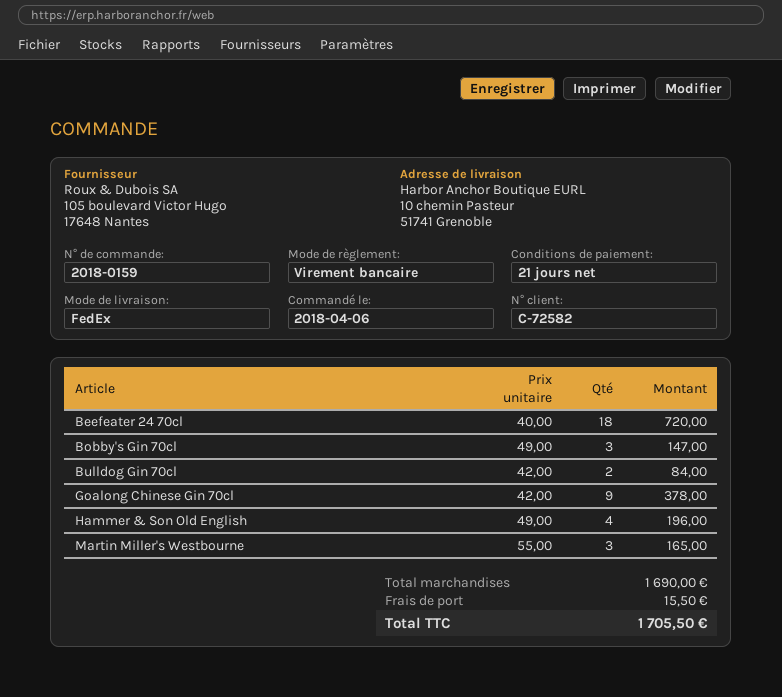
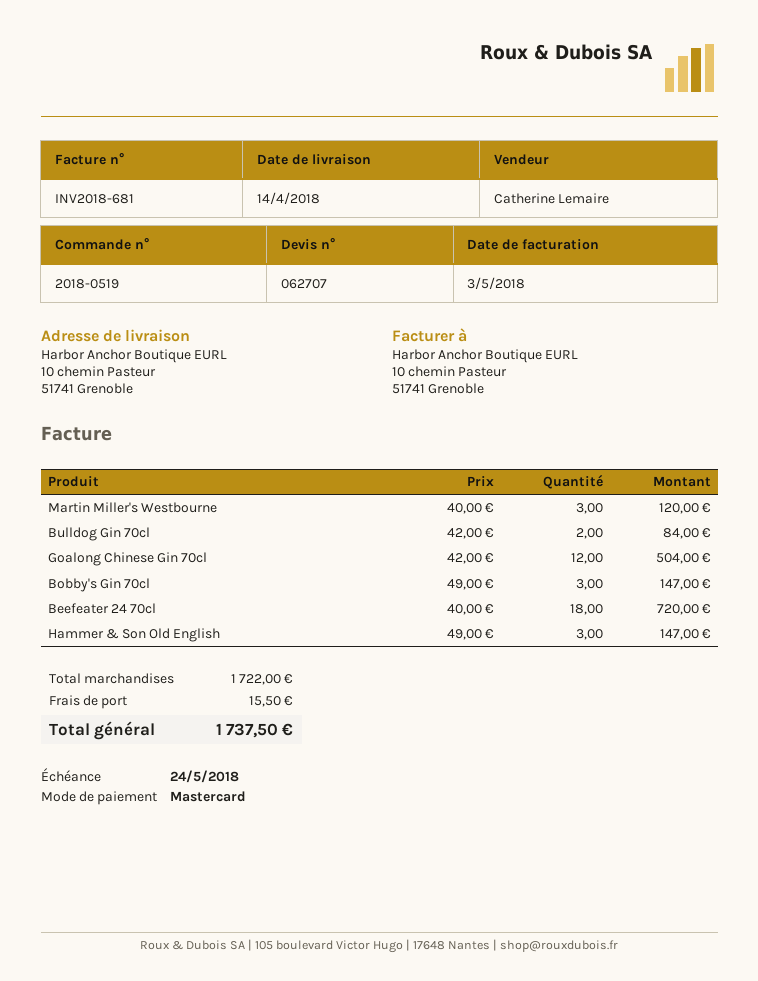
order number: 2018-0159 -> 2018-0519
payment method: bank transfer -> Mastercard
Goalong Chinese Gin 70cl: 9 x 42.00 = 378.00 -> 12 x 42.00 = 504.00
Hammer & Son Old English: 4 x 49.00 = 196.00 -> 3 x 49.00 = 147.00
Martin Miller's Westbourne: 3 x 55.00 = 165.00 -> 3 x 40.00 = 120.00
subtotal: 1690.00 -> 1722.00
total: 1705.50 -> 1737.50

